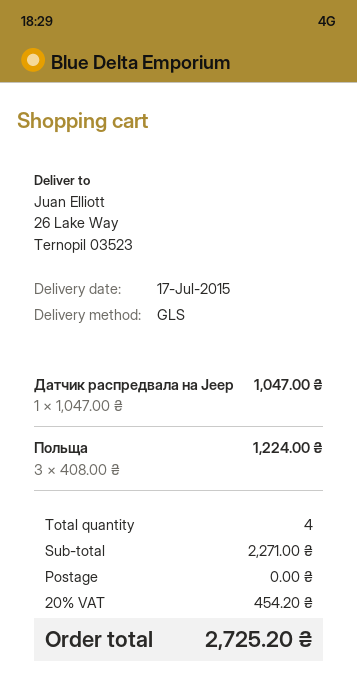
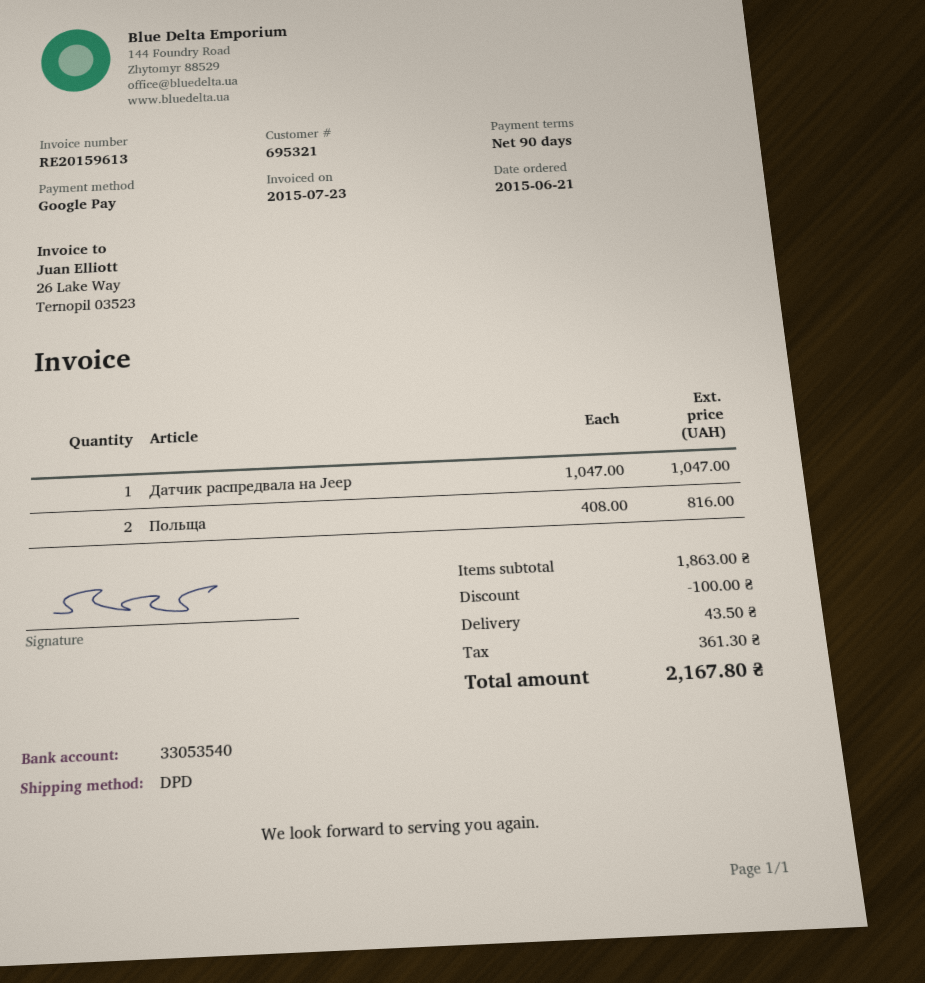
shipping method: GLS -> DPD
Польща: 3 x 408.00 = 1224.00 -> 2 x 408.00 = 816.00
subtotal: 2271.00 -> 1863.00
discount: none -> 100.00
shipping: 0.00 -> 43.50
tax: 454.20 -> 361.30
total: 2725.20 -> 2167.80

